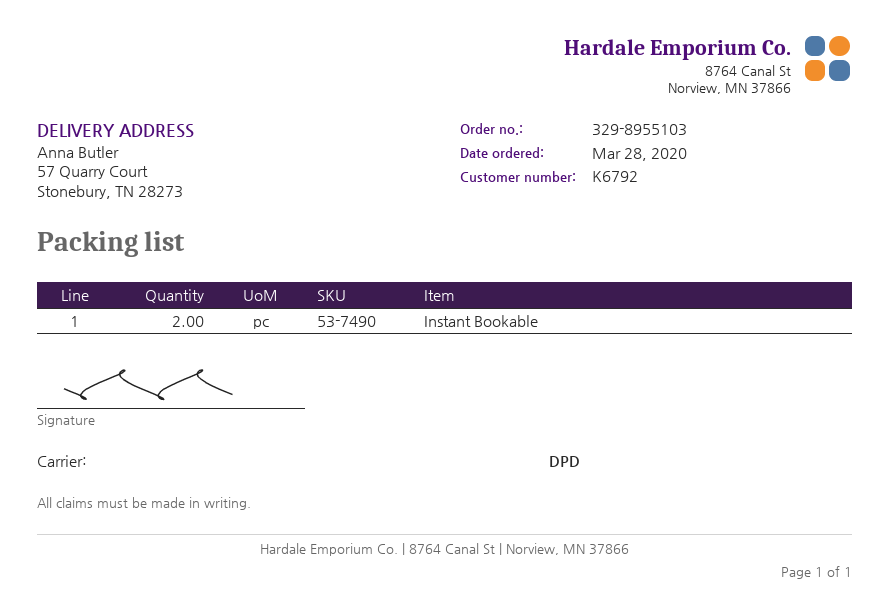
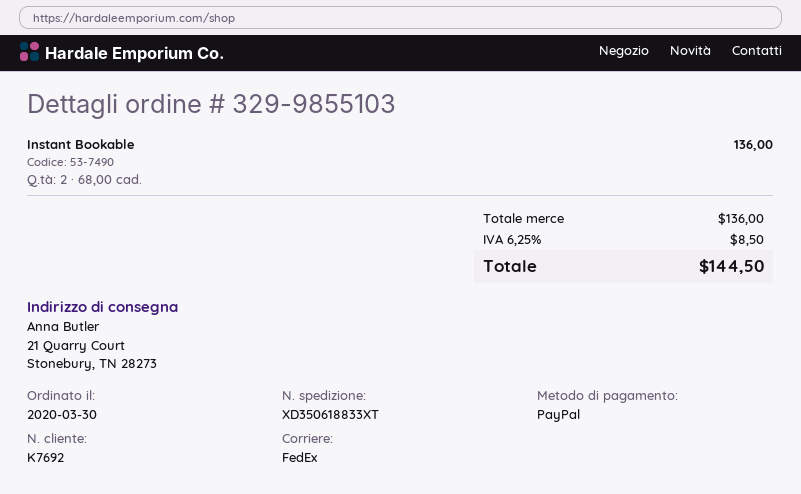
order number: 329-8955103 -> 329-9855103
order date: 2020-03-28 -> 2020-03-30
customer number: K6792 -> K7692
shipping method: DPD -> FedEx
ship to: 57 Quarry Court, Stonebury, TN 28273 -> 21 Quarry Court, Stonebury, TN 28273

